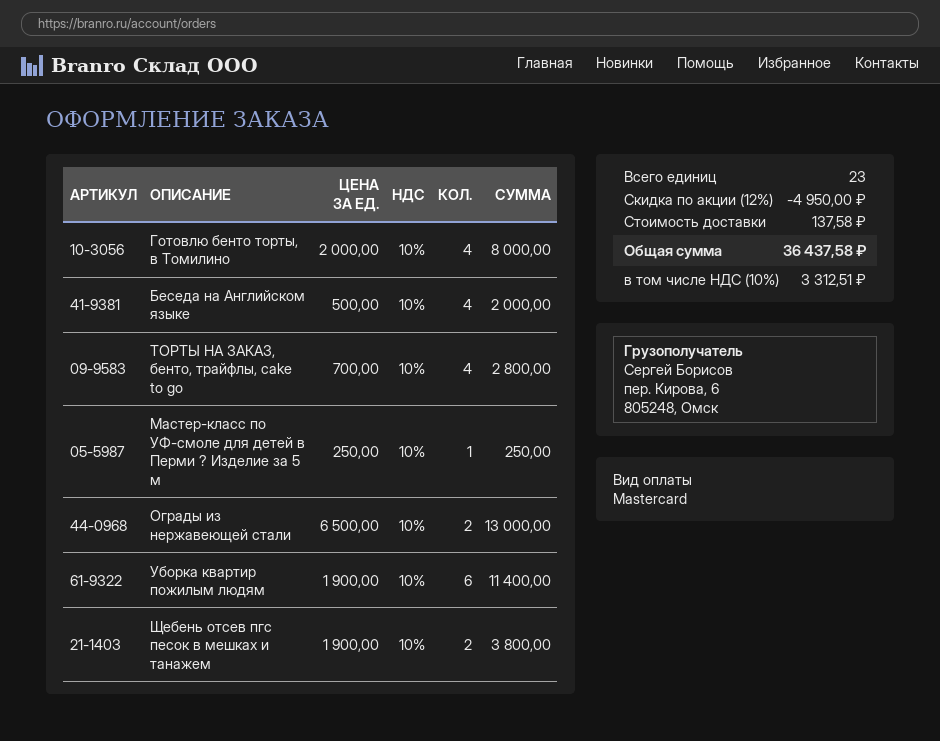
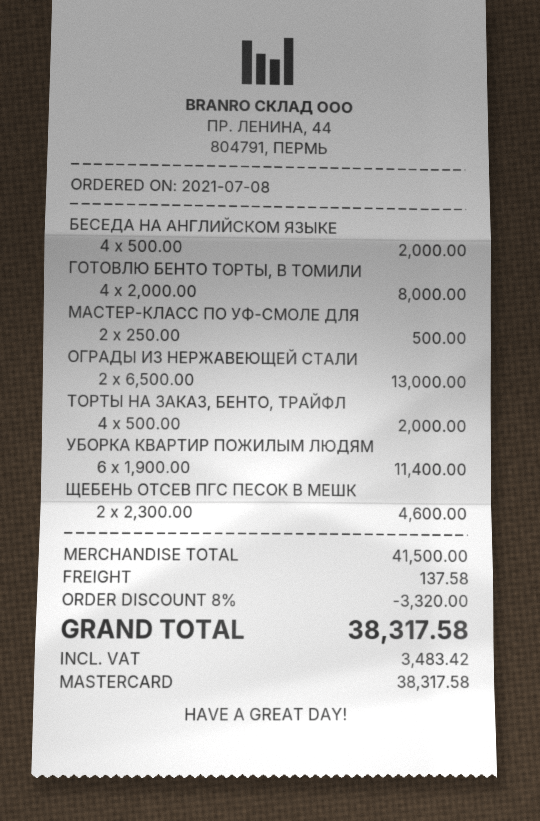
ТОРТЫ НА ЗАКАЗ, бенто, трайфлы, cake to go: 4 x 700.00 = 2800.00 -> 4 x 500.00 = 2000.00
Мастер-класс по УФ-смоле для детей в Перми ? Изделие за 5 м: 1 x 250.00 = 250.00 -> 2 x 250.00 = 500.00
Щебень отсев пгс песок в мешках и танажем: 2 x 1900.00 = 3800.00 -> 2 x 2300.00 = 4600.00
discount: 12% = 4950.00 -> 8% = 3320.00
tax: 3312.51 -> 3483.42
total: 36437.58 -> 38317.58

